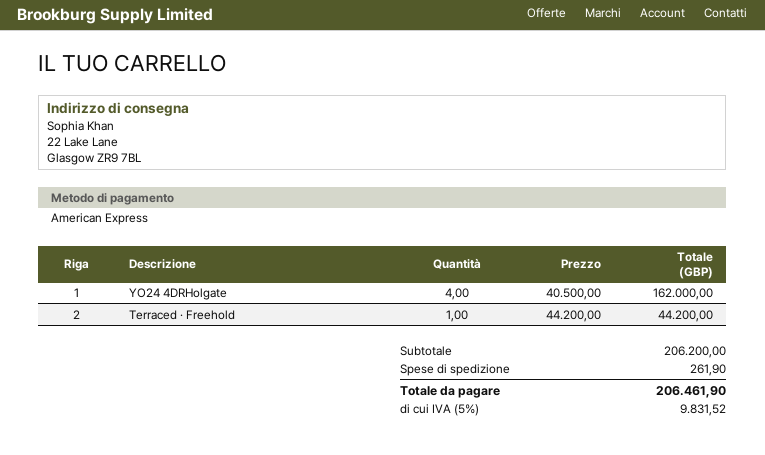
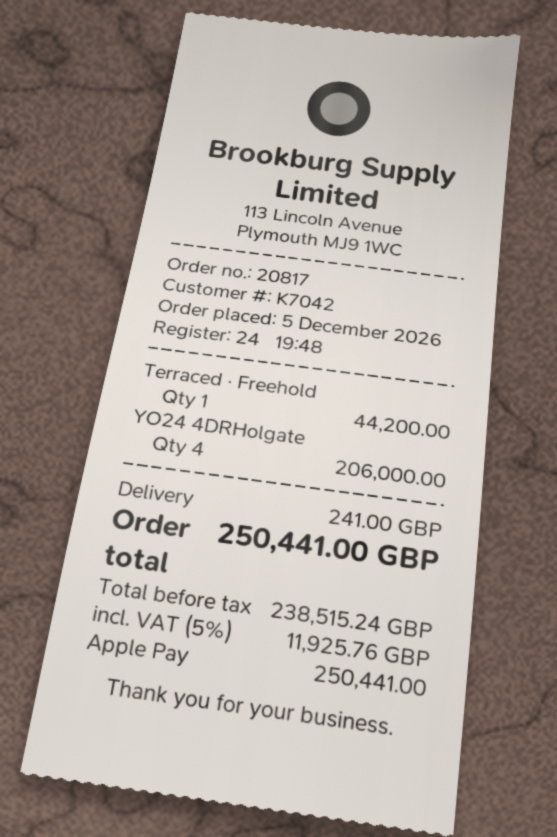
payment method: American Express -> Apple Pay
YO24 4DRHolgate: 4 for 162000.00 -> 4 for 206000.00
shipping: 261.90 -> 241.00
tax: 5% = 9831.52 -> 5% = 11925.76
total: 206461.90 -> 250441.00

